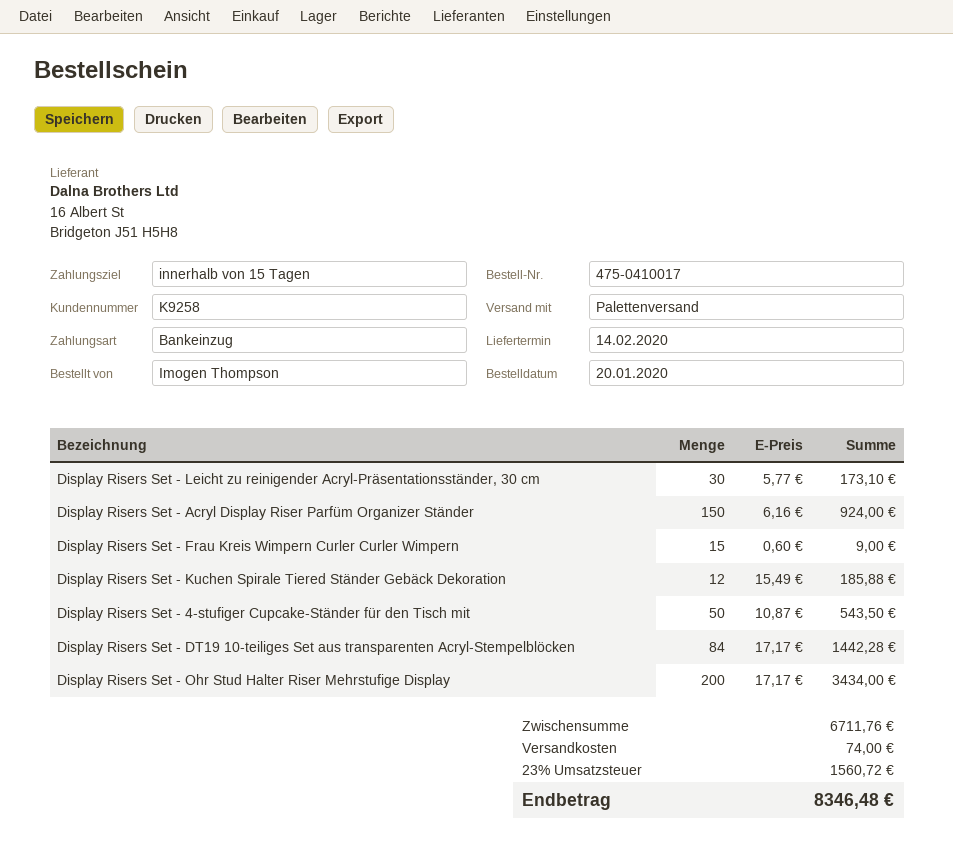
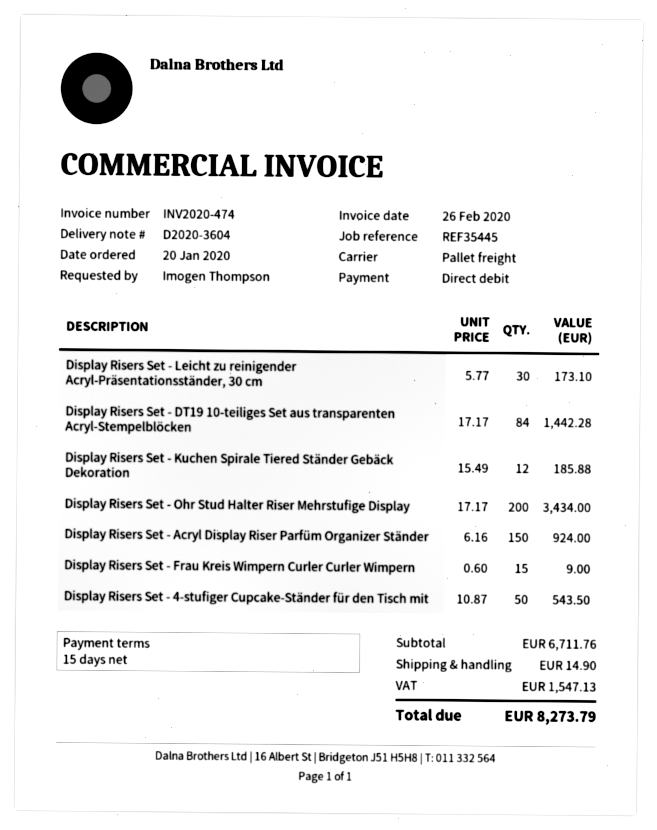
shipping: 74.00 -> 14.90
tax: 1560.72 -> 1547.13
total: 8346.48 -> 8273.79

